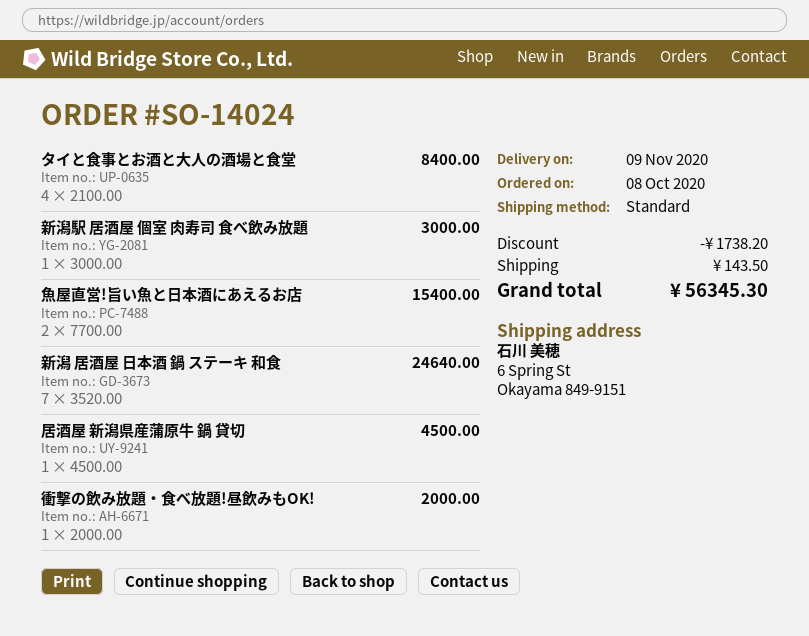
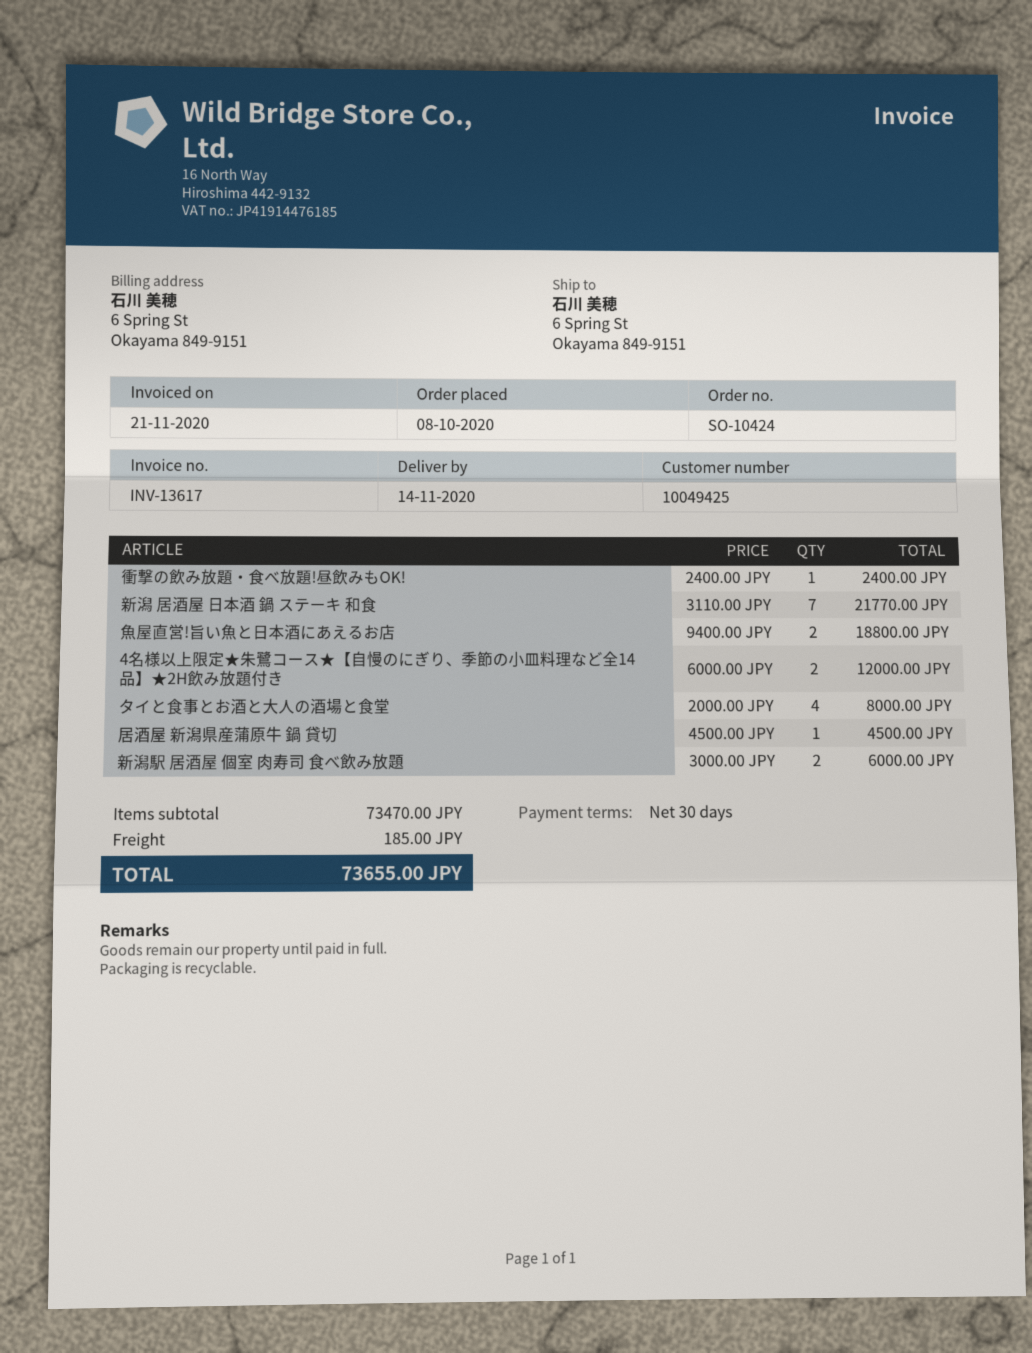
order number: SO-14024 -> SO-10424
delivery date: 2020-11-09 -> 2020-11-14
タイと食事とお酒と大人の酒場と食堂: 4 x 2100.00 = 8400.00 -> 4 x 2000.00 = 8000.00
新潟駅 居酒屋 個室 肉寿司 食べ飲み放題: 1 x 3000.00 = 3000.00 -> 2 x 3000.00 = 6000.00
魚屋直営!旨い魚と日本酒にあえるお店: 2 x 7700.00 = 15400.00 -> 2 x 9400.00 = 18800.00
新潟 居酒屋 日本酒 鍋 ステーキ 和食: 7 x 3520.00 = 24640.00 -> 7 x 3110.00 = 21770.00
衝撃の飲み放題・食べ放題!昼飲みもOK!: 1 x 2000.00 = 2000.00 -> 1 x 2400.00 = 2400.00
4名様以上限定★朱鷺コース★【自慢のにぎり、季節の小皿料理など全14品】★2H飲み放題付き: none -> 2 x 6000.00 = 12000.00
discount: 1738.20 -> none
shipping: 143.50 -> 185.00
total: 56345.30 -> 73655.00

